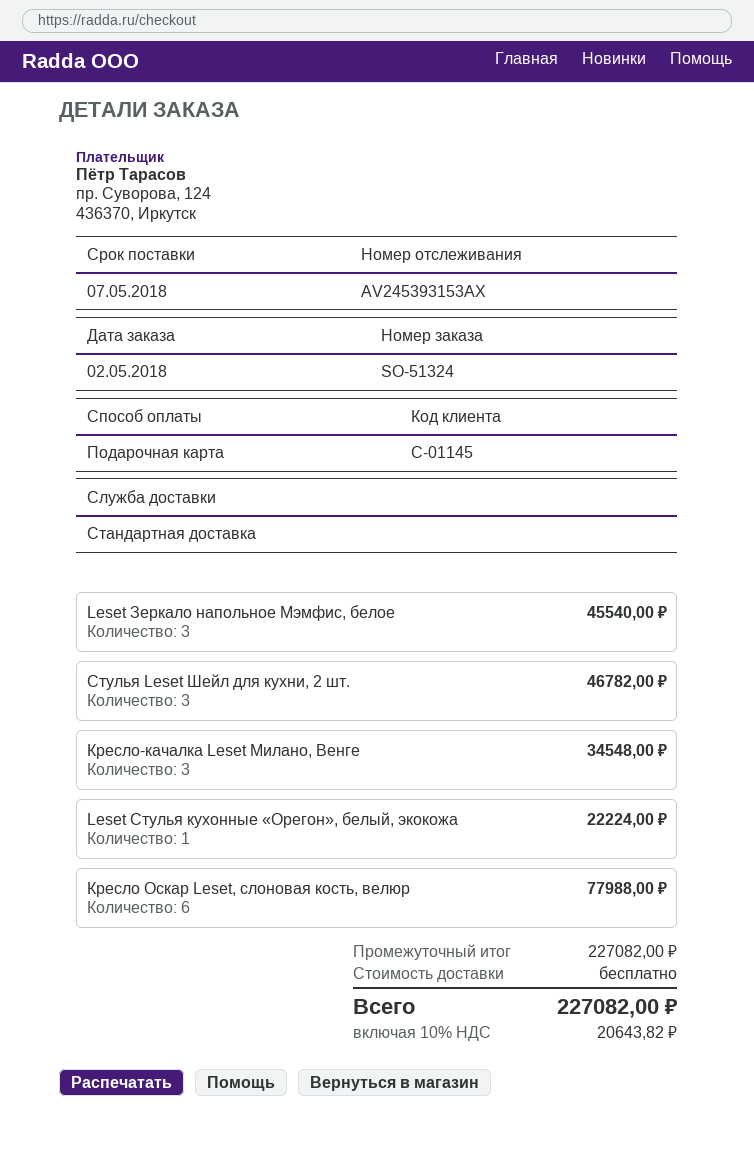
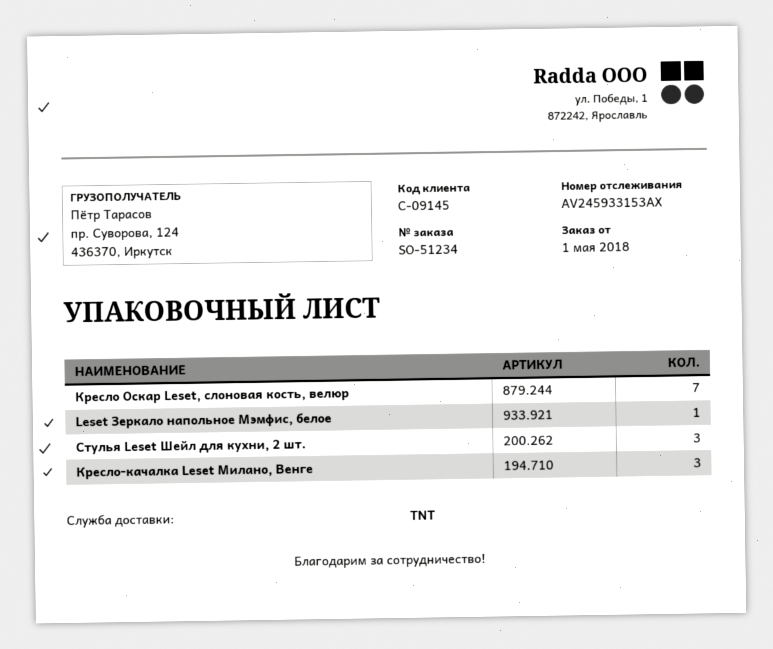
order number: SO-51324 -> SO-51234
order date: 2018-05-02 -> 2018-05-01
customer number: C-01145 -> C-09145
shipping method: standard -> TNT
tracking number: AV245393153AX -> AV245933153AX
Leset Зеркало напольное Мэмфис, белое: 3 -> 1
Leset Стулья кухонные «Орегон», белый, экокожа: 1 -> none
Кресло Оскар Leset, слоновая кость, велюр: 6 -> 7

